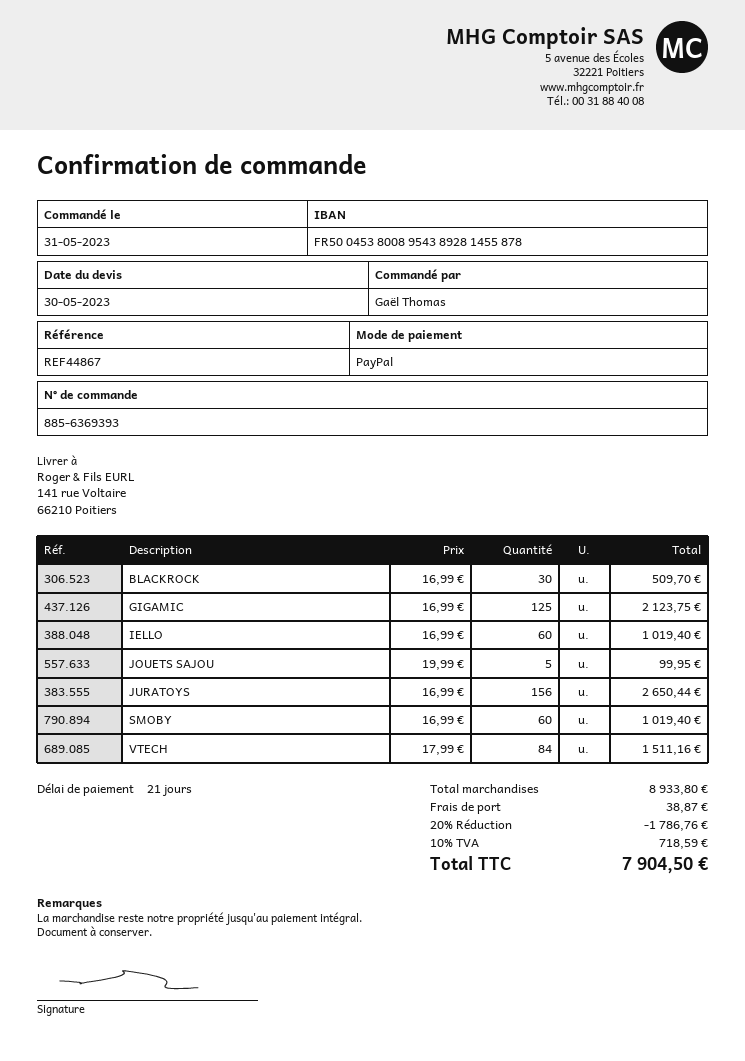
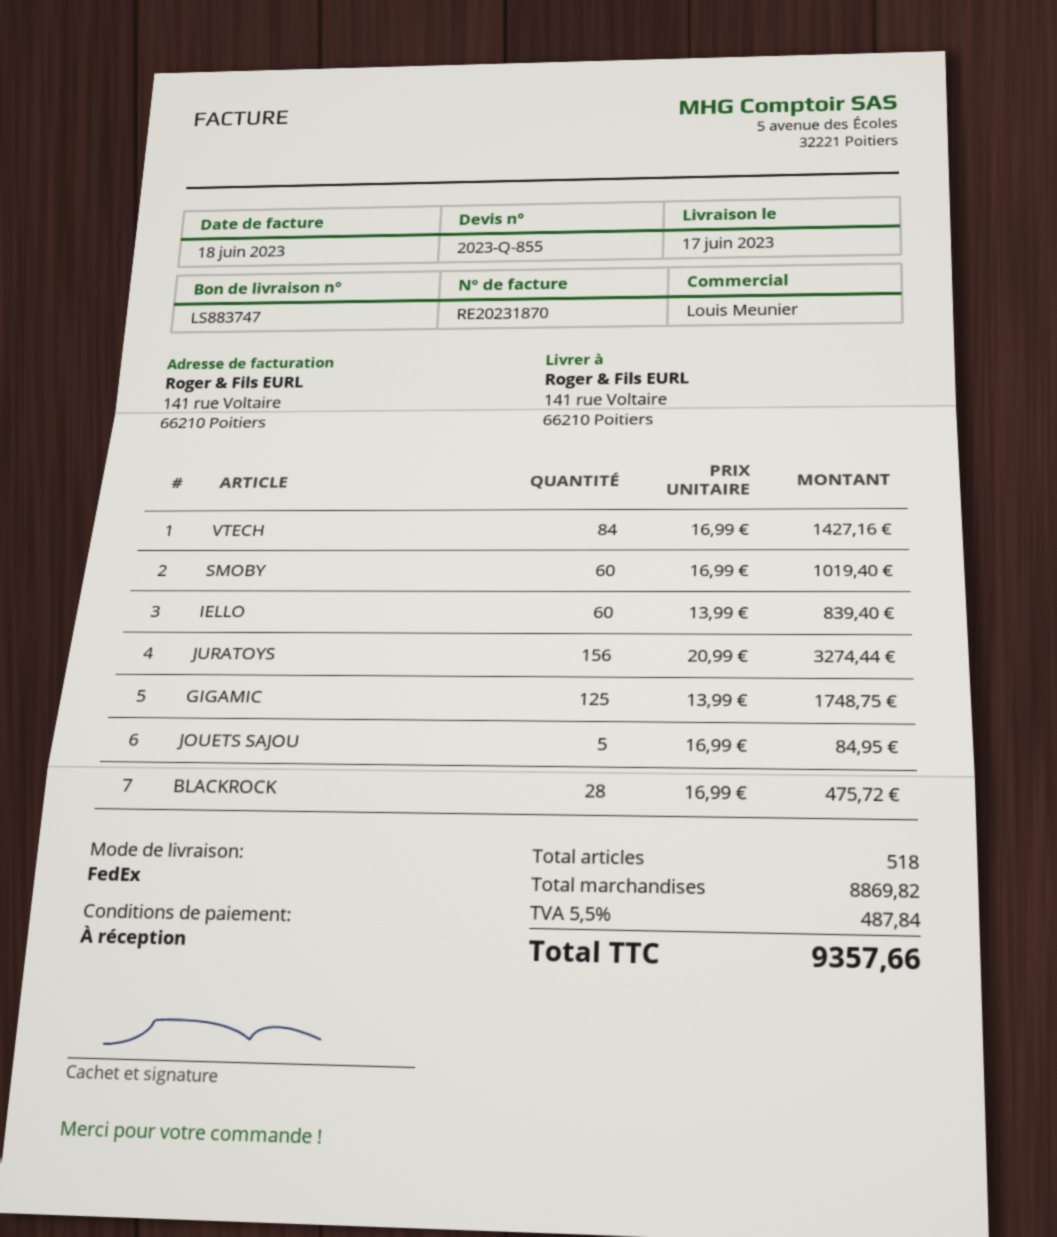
payment terms: 21 days -> on receipt
BLACKROCK: 30 x 16.99 = 509.70 -> 28 x 16.99 = 475.72
GIGAMIC: 125 x 16.99 = 2123.75 -> 125 x 13.99 = 1748.75
IELLO: 60 x 16.99 = 1019.40 -> 60 x 13.99 = 839.40
JOUETS SAJOU: 5 x 19.99 = 99.95 -> 5 x 16.99 = 84.95
JURATOYS: 156 x 16.99 = 2650.44 -> 156 x 20.99 = 3274.44
VTECH: 84 x 17.99 = 1511.16 -> 84 x 16.99 = 1427.16
subtotal: 8933.80 -> 8869.82
discount: 20% = 1786.76 -> none
shipping: 38.87 -> none
tax: 10% = 718.59 -> 5.5% = 487.84
total: 7904.50 -> 9357.66

